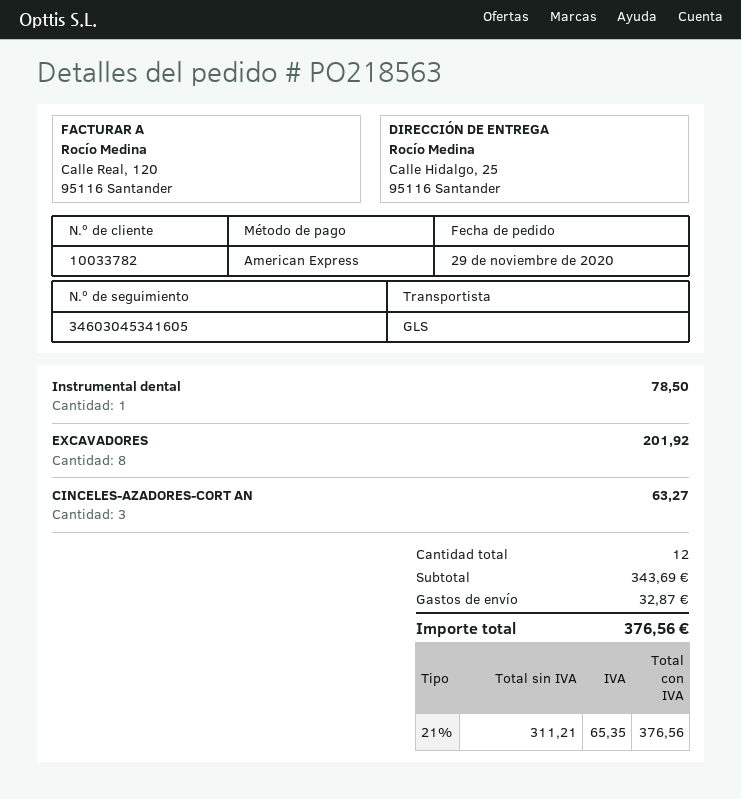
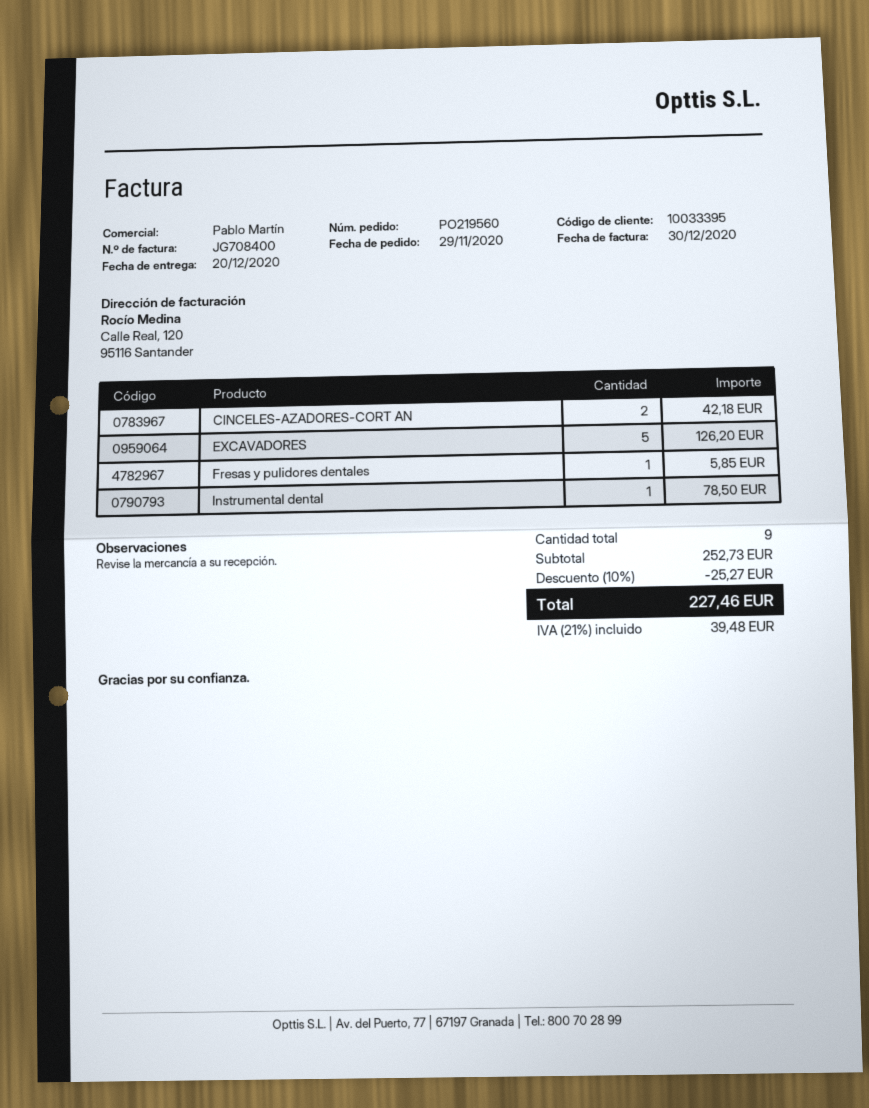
order number: PO218563 -> PO219560
customer number: 10033782 -> 10033395
EXCAVADORES: 8 for 201.92 -> 5 for 126.20
CINCELES-AZADORES-CORT AN: 3 for 63.27 -> 2 for 42.18
Fresas y pulidores dentales: none -> 1 for 5.85
total quantity: 12 -> 9
subtotal: 343.69 -> 252.73
discount: none -> 10% = 25.27
shipping: 32.87 -> none
tax: 21% = 65.35 -> 21% = 39.48
total: 376.56 -> 227.46

